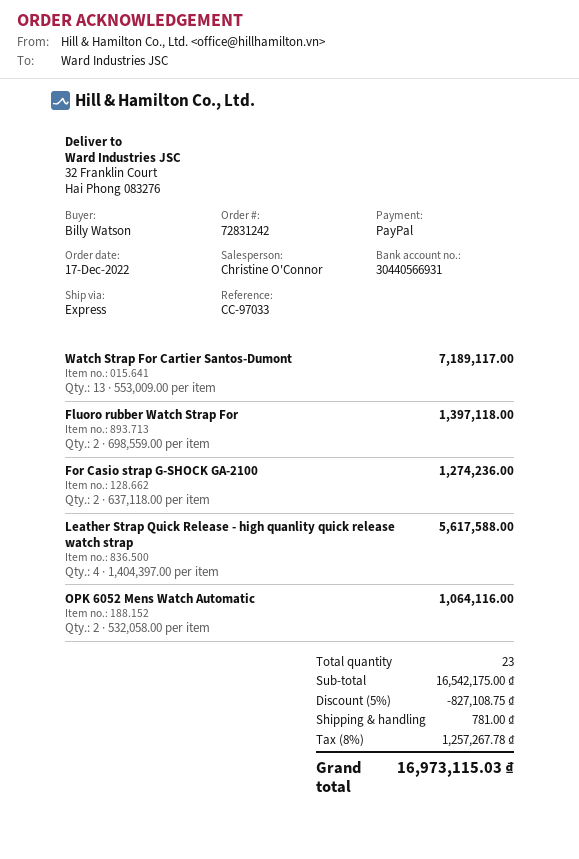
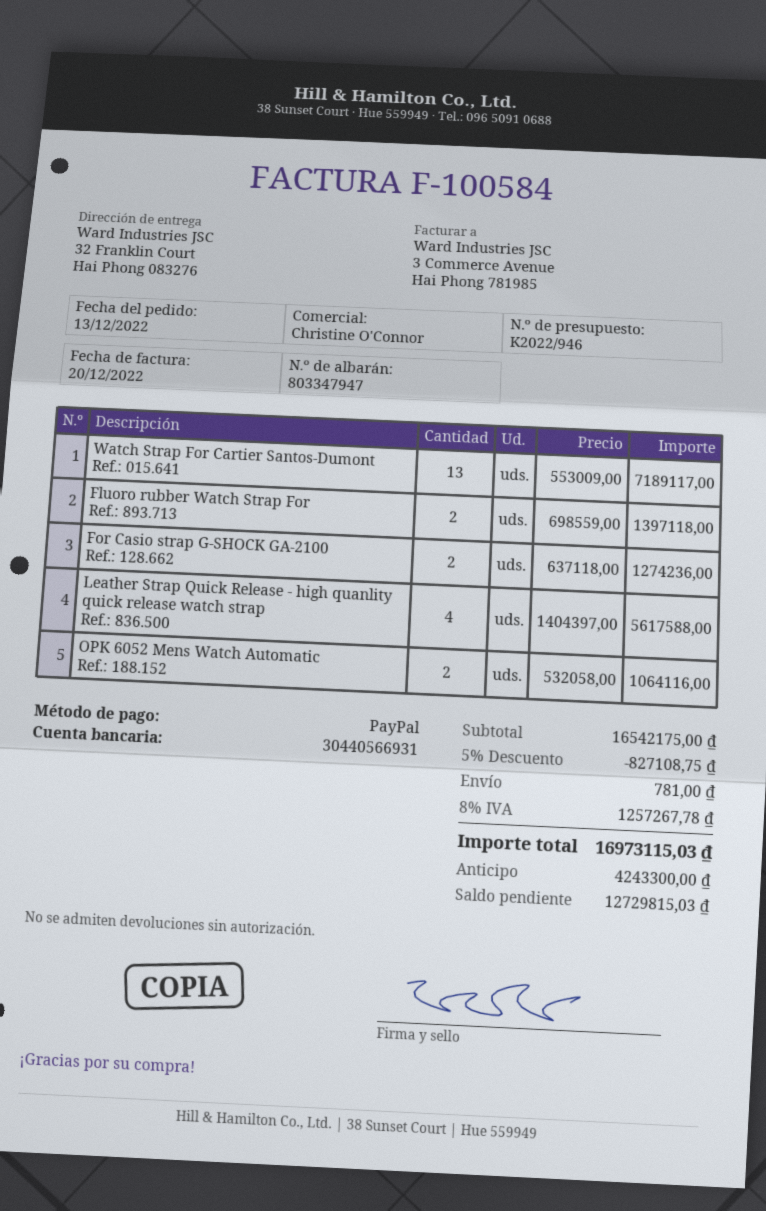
order date: 2022-12-17 -> 2022-12-13

